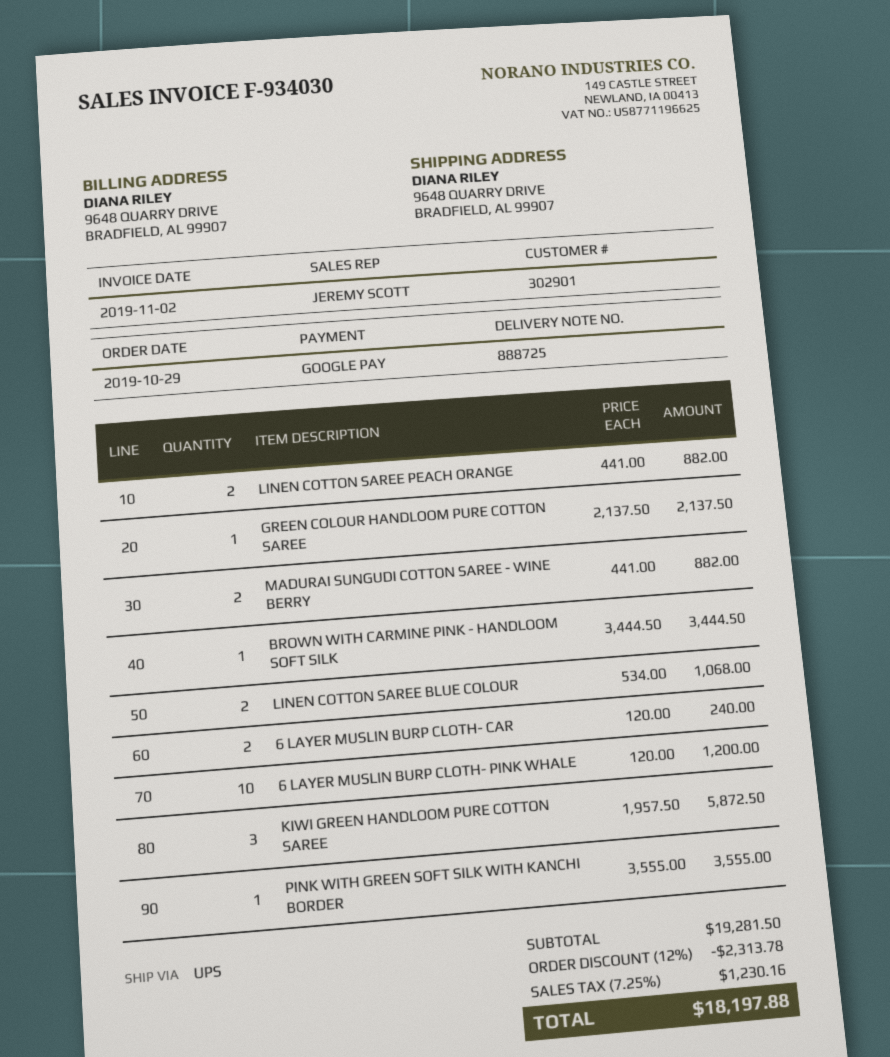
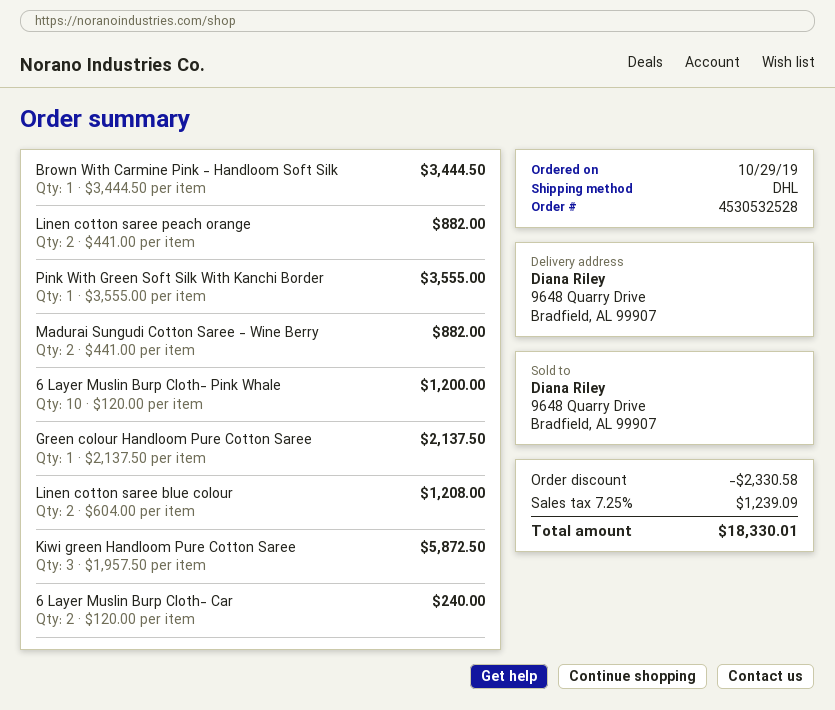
shipping method: UPS -> DHL
LINEN COTTON SAREE BLUE COLOUR: 2 x 534.00 = 1068.00 -> 2 x 604.00 = 1208.00
discount: 2313.78 -> 2330.58
tax: 7.25% = 1230.16 -> 7.25% = 1239.09
total: 18197.88 -> 18330.01

